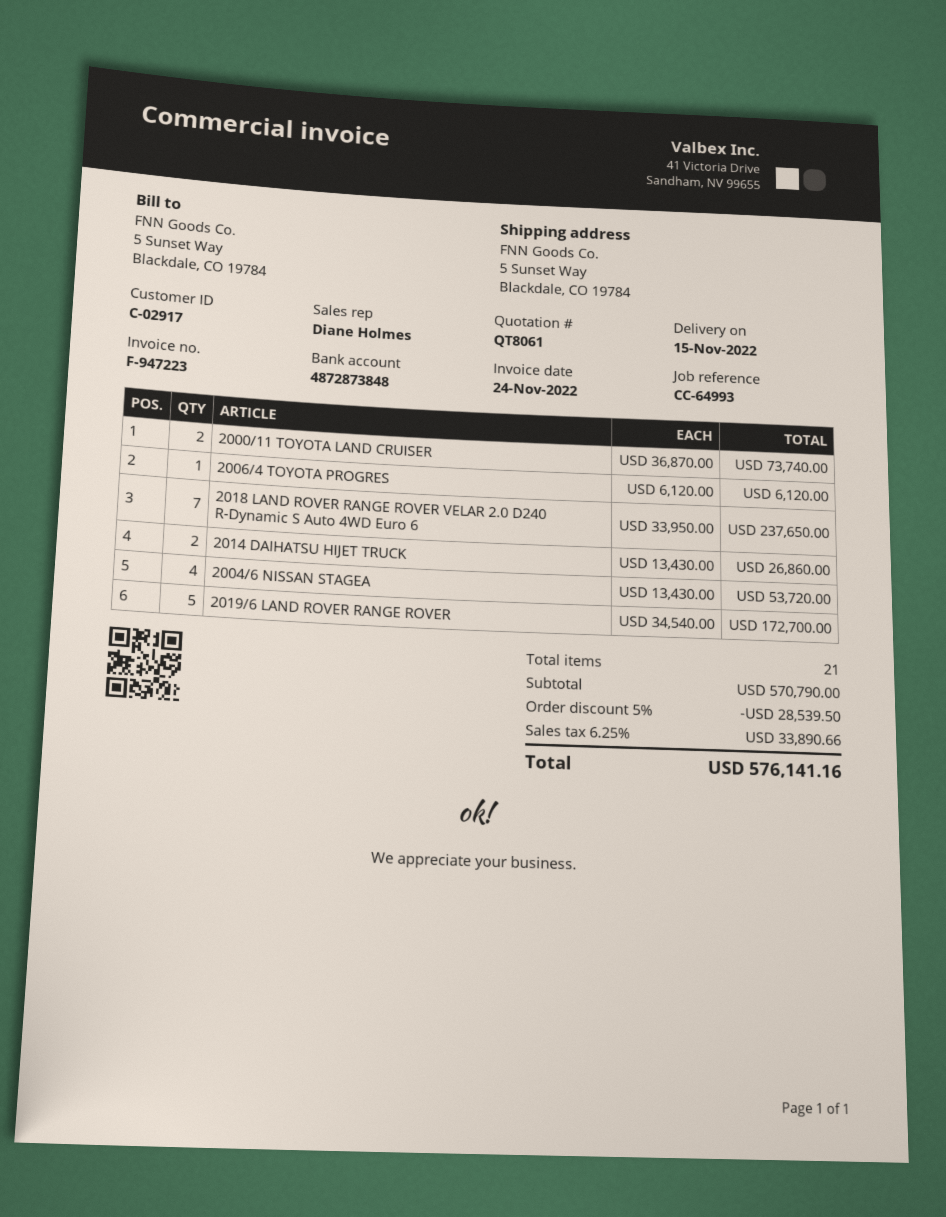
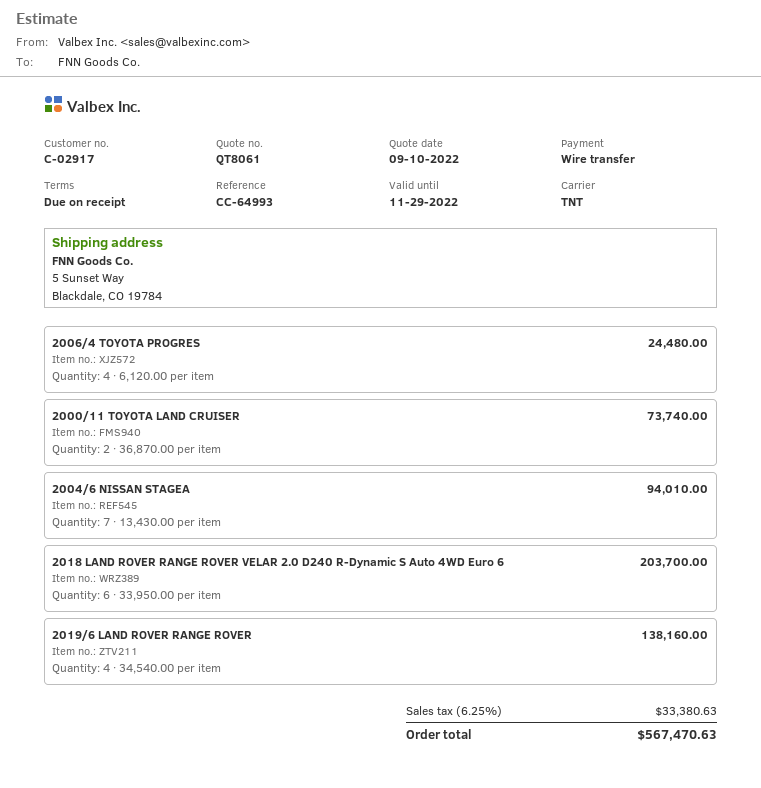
2006/4 TOYOTA PROGRES: 1 x 6120.00 = 6120.00 -> 4 x 6120.00 = 24480.00
2018 LAND ROVER RANGE ROVER VELAR 2.0 D240 R-Dynamic S Auto 4WD Euro 6: 7 x 33950.00 = 237650.00 -> 6 x 33950.00 = 203700.00
2014 DAIHATSU HIJET TRUCK: 2 x 13430.00 = 26860.00 -> none
2004/6 NISSAN STAGEA: 4 x 13430.00 = 53720.00 -> 7 x 13430.00 = 94010.00
2019/6 LAND ROVER RANGE ROVER: 5 x 34540.00 = 172700.00 -> 4 x 34540.00 = 138160.00
discount: 5% = 28539.50 -> none
tax: 6.25% = 33890.66 -> 6.25% = 33380.63
total: 576141.16 -> 567470.63

